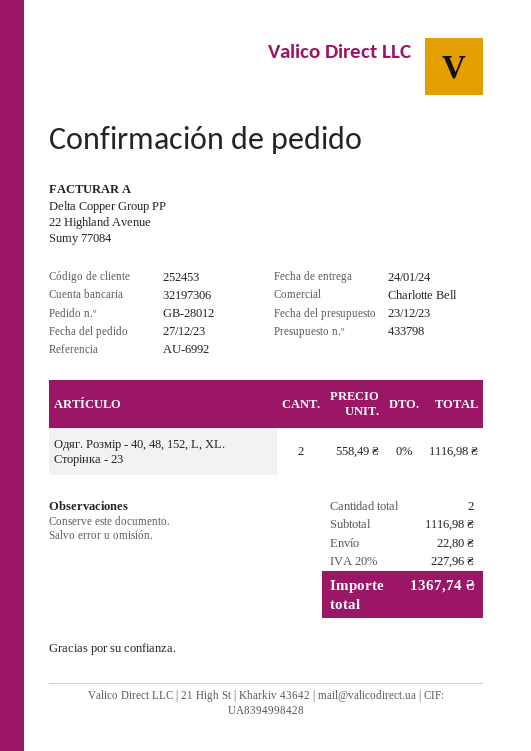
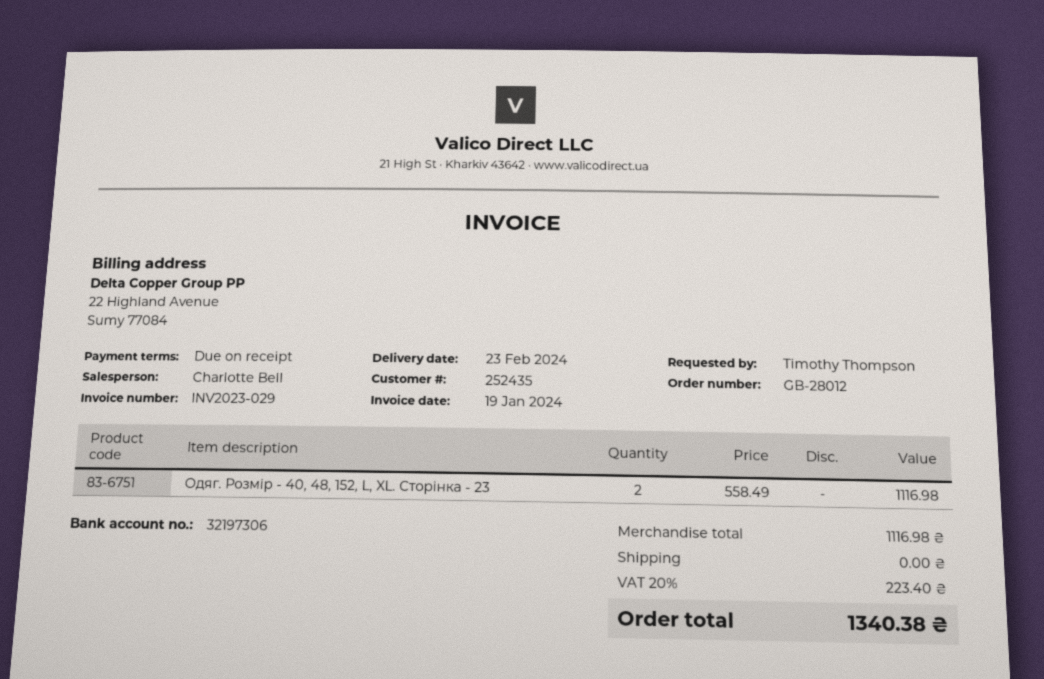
delivery date: 2024-01-24 -> 2024-02-23
customer number: 252453 -> 252435
shipping: 22.80 -> 0.00
tax: 20% = 227.96 -> 20% = 223.40
total: 1367.74 -> 1340.38

